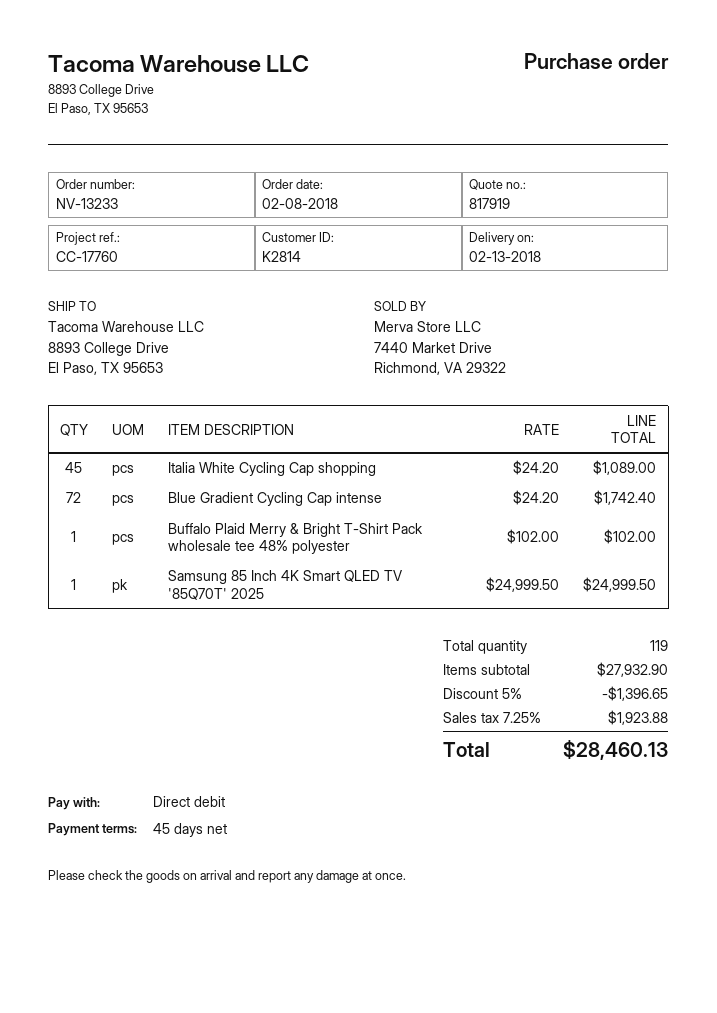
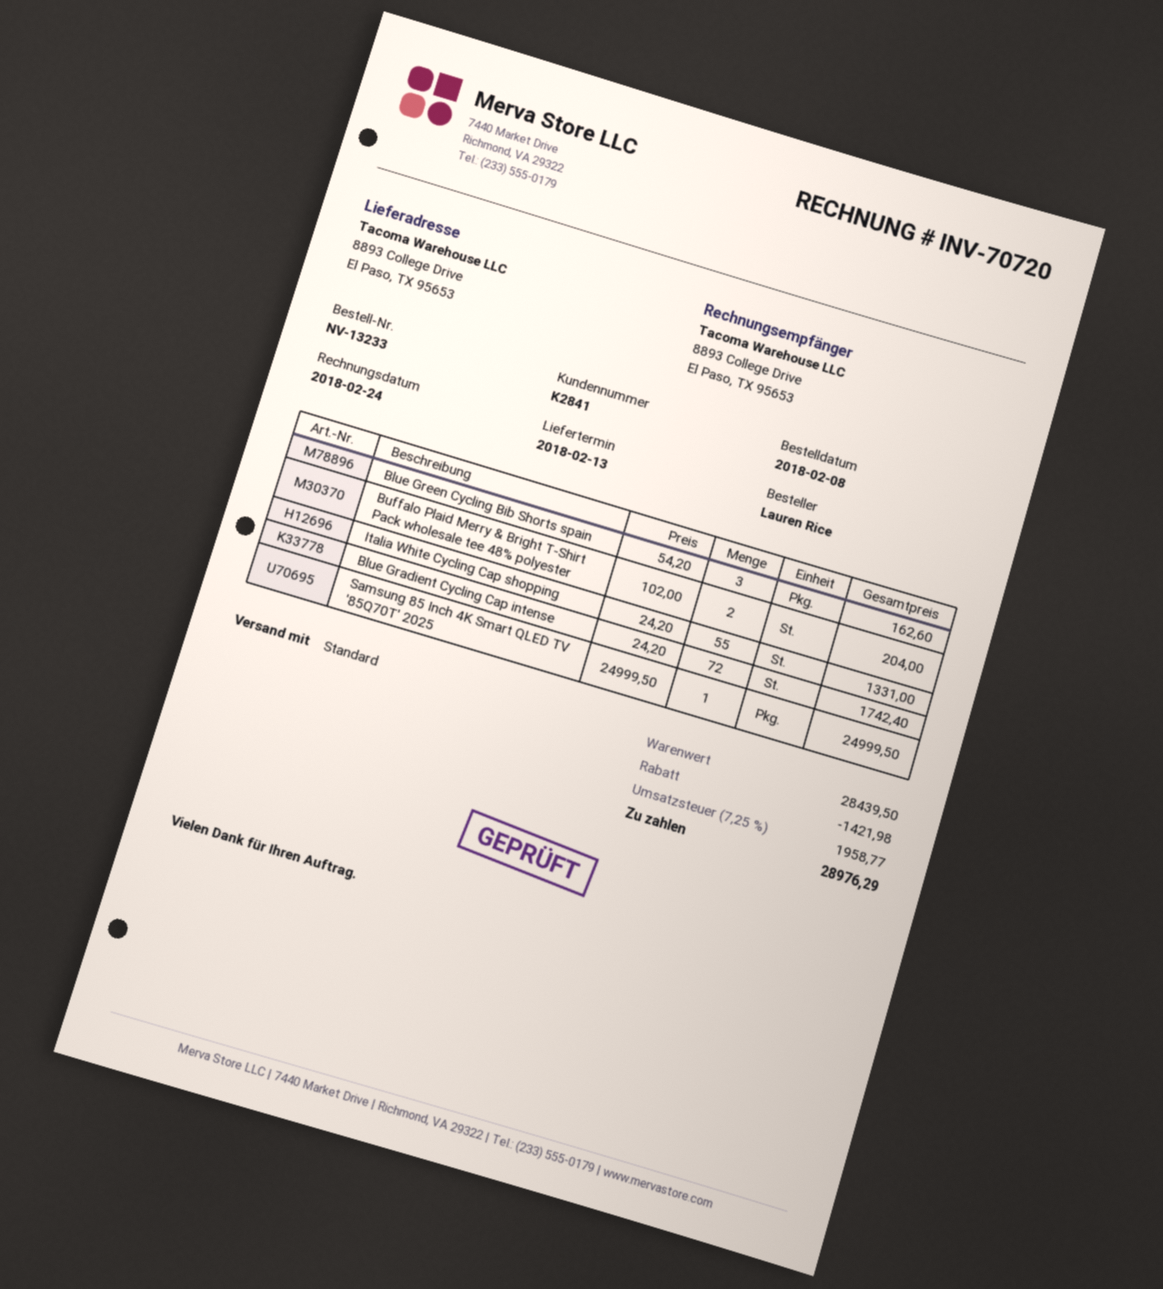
customer number: K2814 -> K2841
Italia White Cycling Cap shopping: 45 x 24.20 = 1089.00 -> 55 x 24.20 = 1331.00
Buffalo Plaid Merry & Bright T-Shirt Pack wholesale tee 48% polyester: 1 x 102.00 = 102.00 -> 2 x 102.00 = 204.00
Blue Green Cycling Bib Shorts spain: none -> 3 x 54.20 = 162.60
subtotal: 27932.90 -> 28439.50
discount: 1396.65 -> 1421.98
tax: 7.25% = 1923.88 -> 7.25% = 1958.77
total: 28460.13 -> 28976.29

